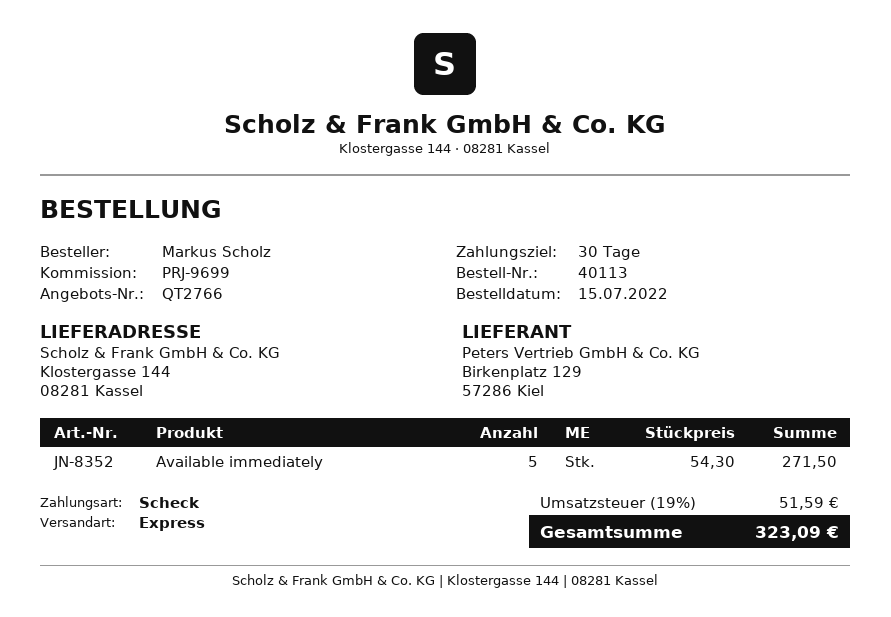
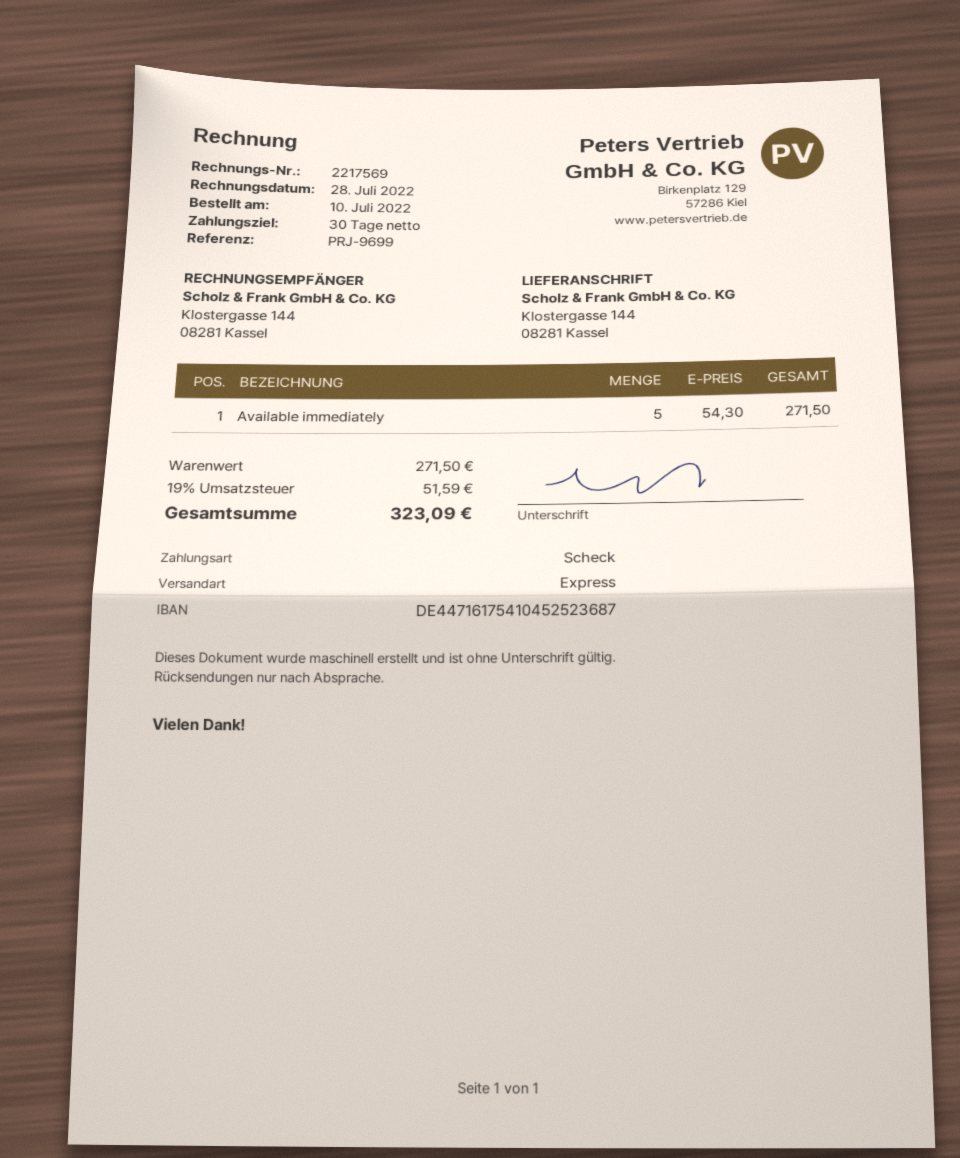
order date: 2022-07-15 -> 2022-07-10

